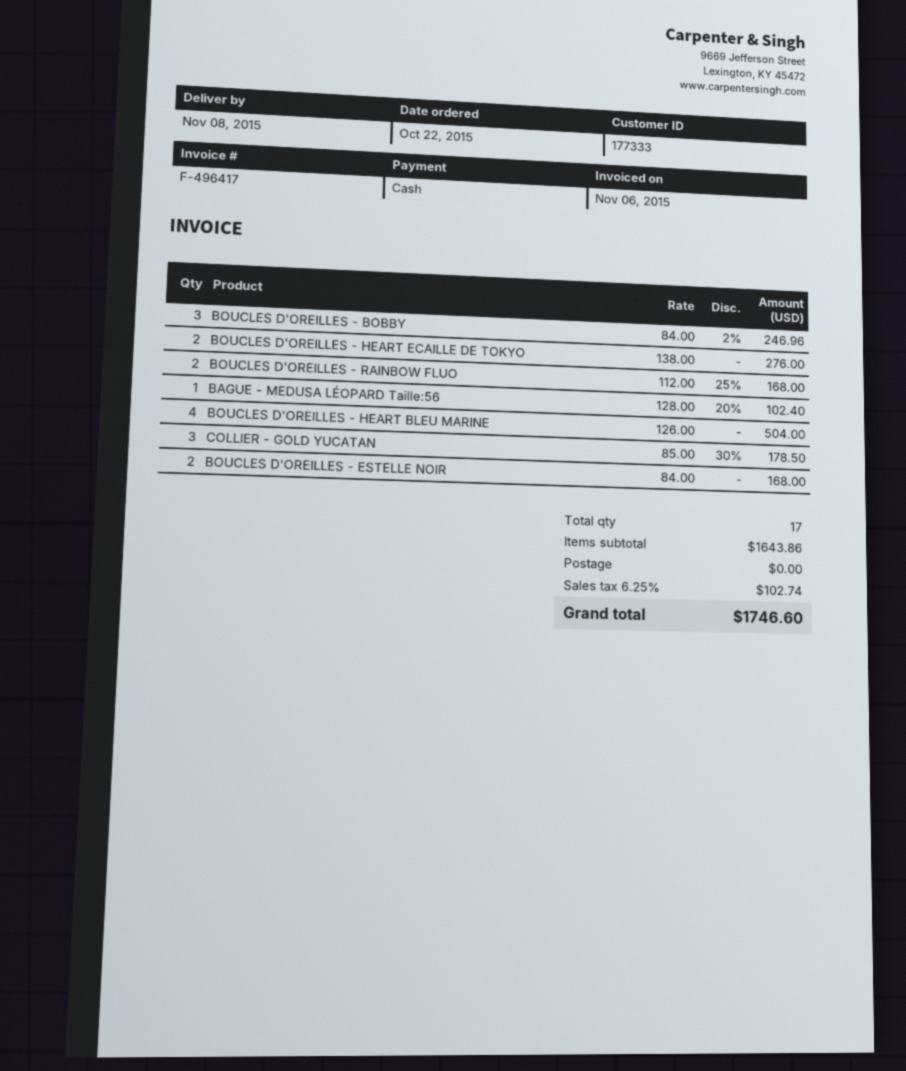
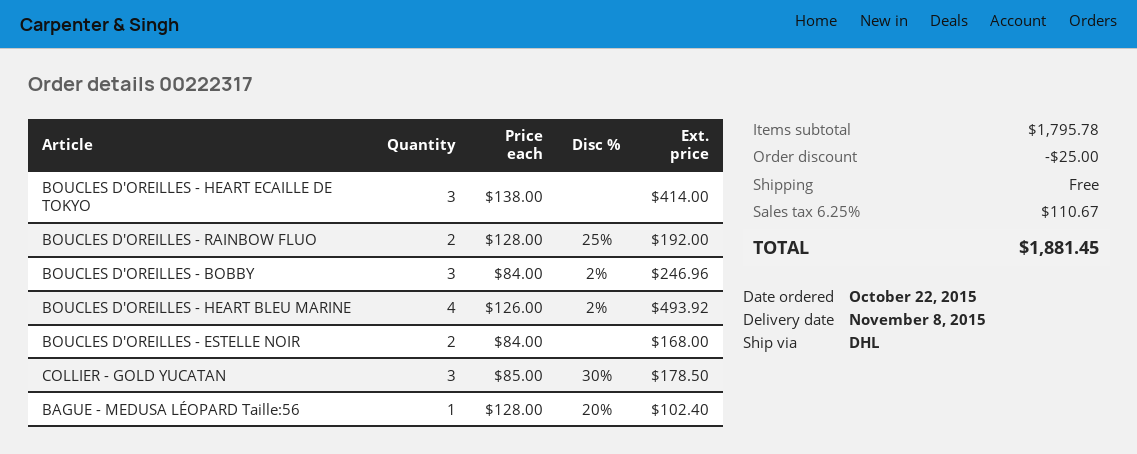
BOUCLES D'OREILLES - HEART ECAILLE DE TOKYO: 2 x 138.00 = 276.00 -> 3 x 138.00 = 414.00
BOUCLES D'OREILLES - RAINBOW FLUO: 2 x 112.00 - 25% = 168.00 -> 2 x 128.00 - 25% = 192.00
BOUCLES D'OREILLES - HEART BLEU MARINE: 4 x 126.00 = 504.00 -> 4 x 126.00 - 2% = 493.92
subtotal: 1643.86 -> 1795.78
discount: none -> 25.00
tax: 6.25% = 102.74 -> 6.25% = 110.67
total: 1746.60 -> 1881.45

